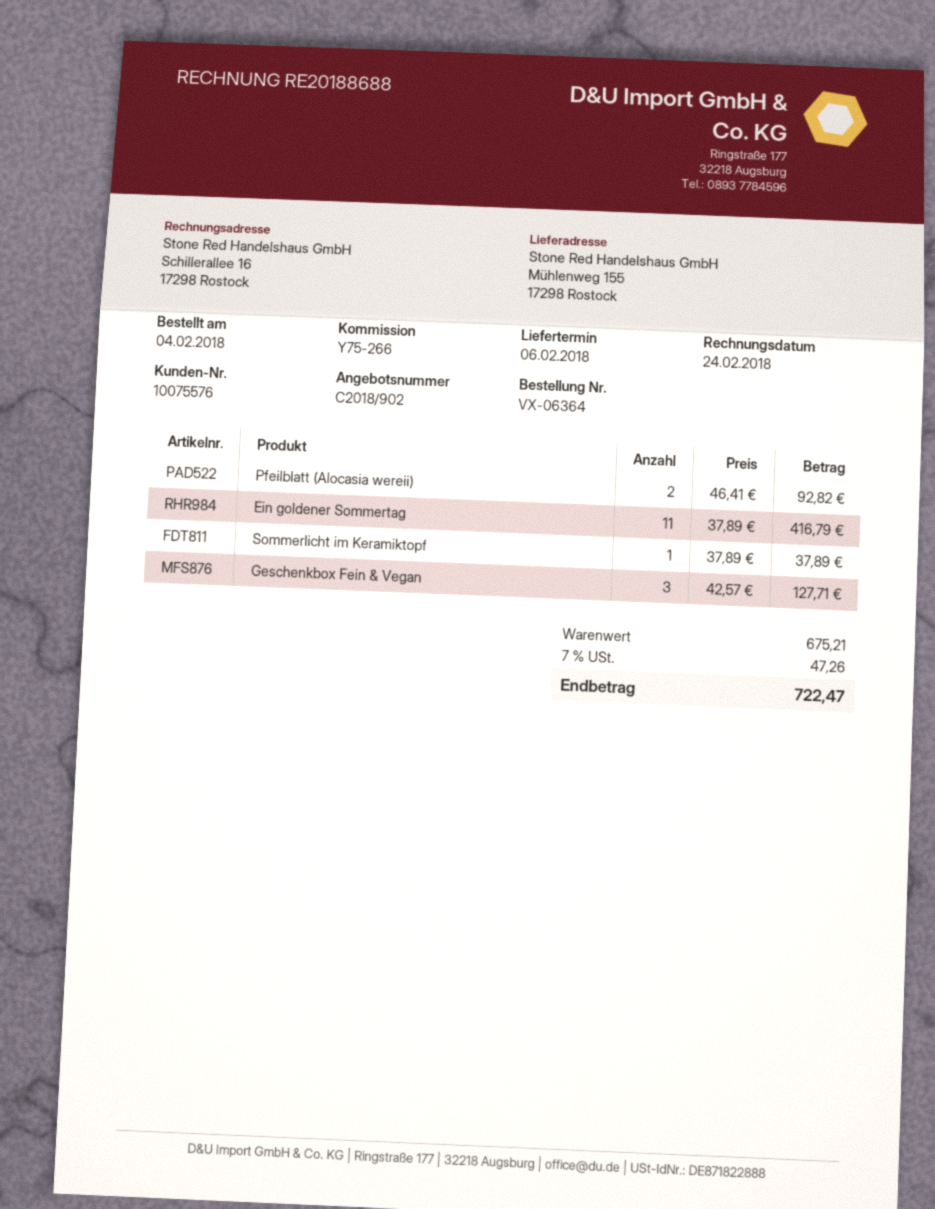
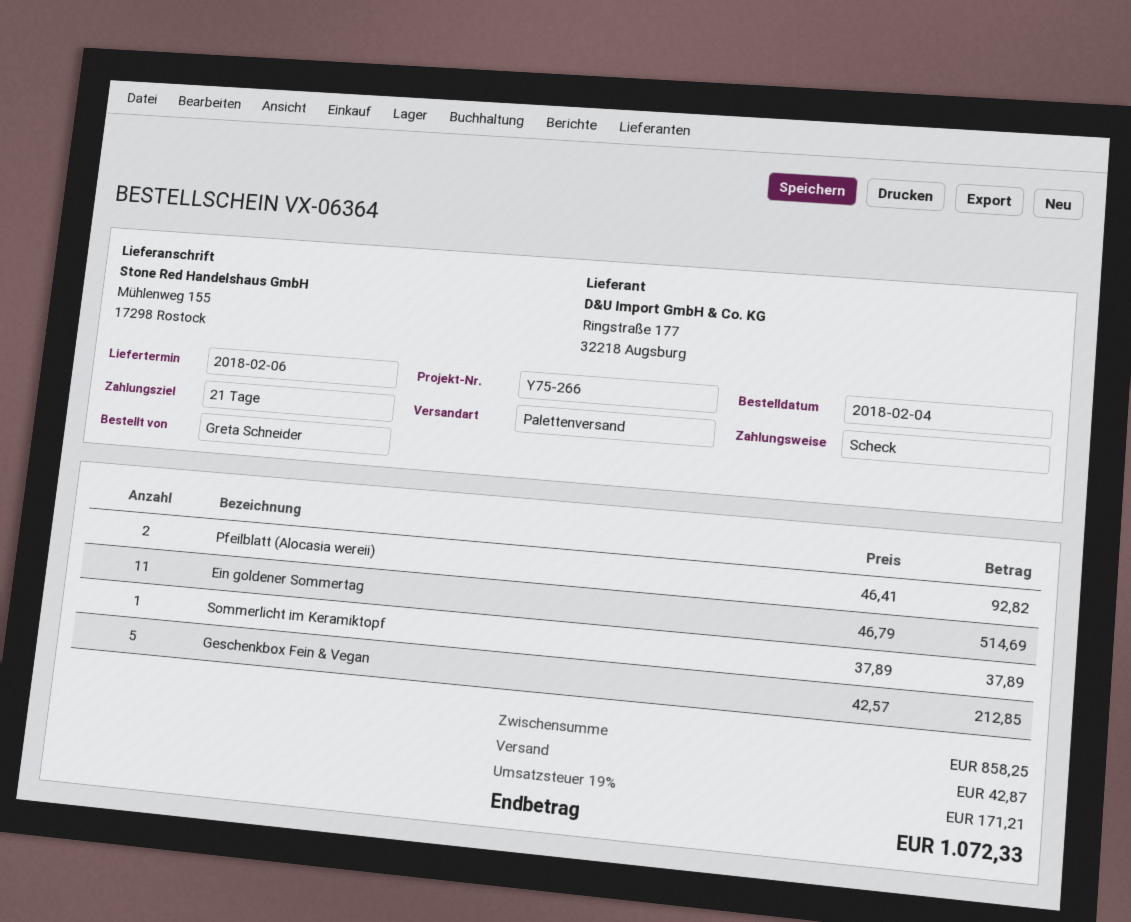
Ein goldener Sommertag: 11 x 37.89 = 416.79 -> 11 x 46.79 = 514.69
Geschenkbox Fein & Vegan: 3 x 42.57 = 127.71 -> 5 x 42.57 = 212.85
subtotal: 675.21 -> 858.25
shipping: none -> 42.87
tax: 7% = 47.26 -> 19% = 171.21
total: 722.47 -> 1072.33

